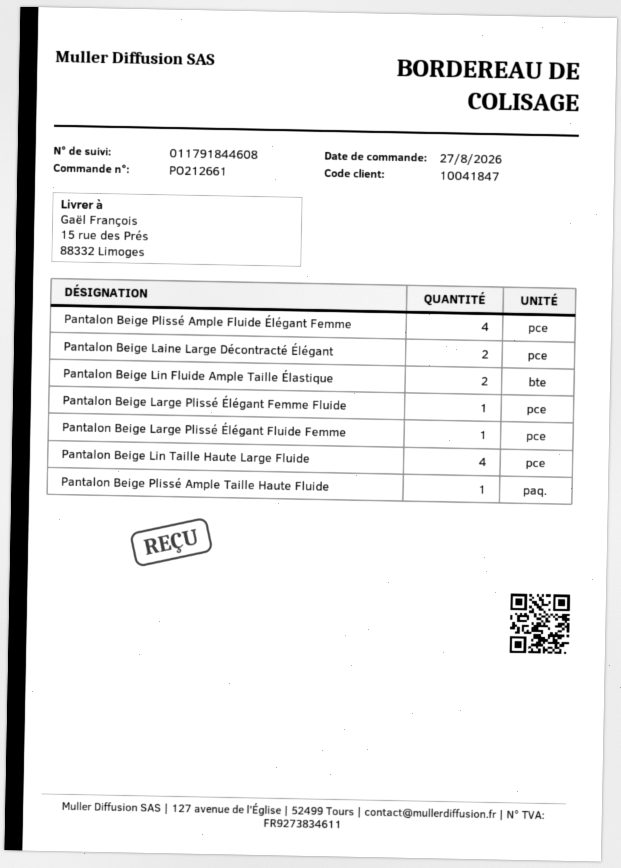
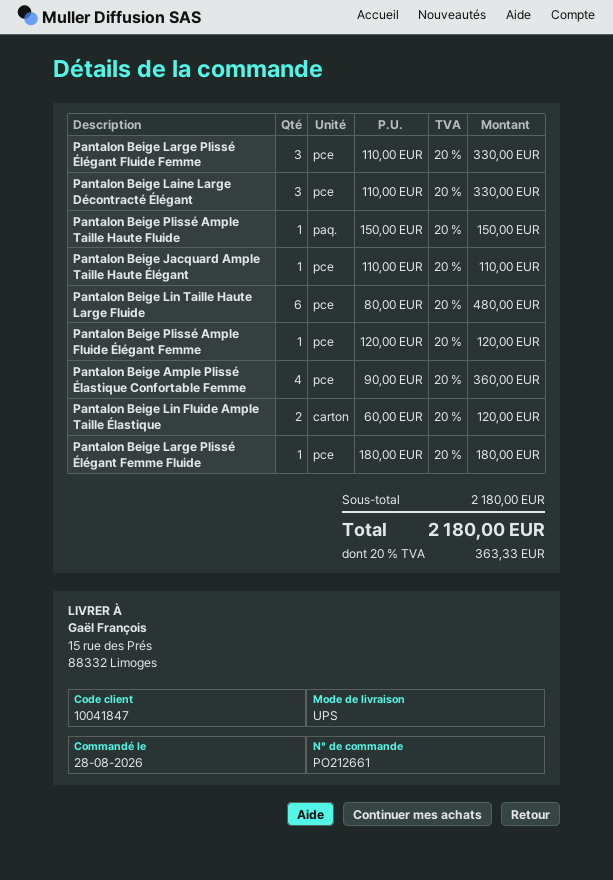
order date: 2026-08-27 -> 2026-08-28
Pantalon Beige Plissé Ample Fluide Élégant Femme: 4 -> 1
Pantalon Beige Laine Large Décontracté Élégant: 2 -> 3
Pantalon Beige Large Plissé Élégant Fluide Femme: 1 -> 3
Pantalon Beige Lin Taille Haute Large Fluide: 4 -> 6
Pantalon Beige Jacquard Ample Taille Haute Élégant: none -> 1
Pantalon Beige Ample Plissé Élastique Confortable Femme: none -> 4

